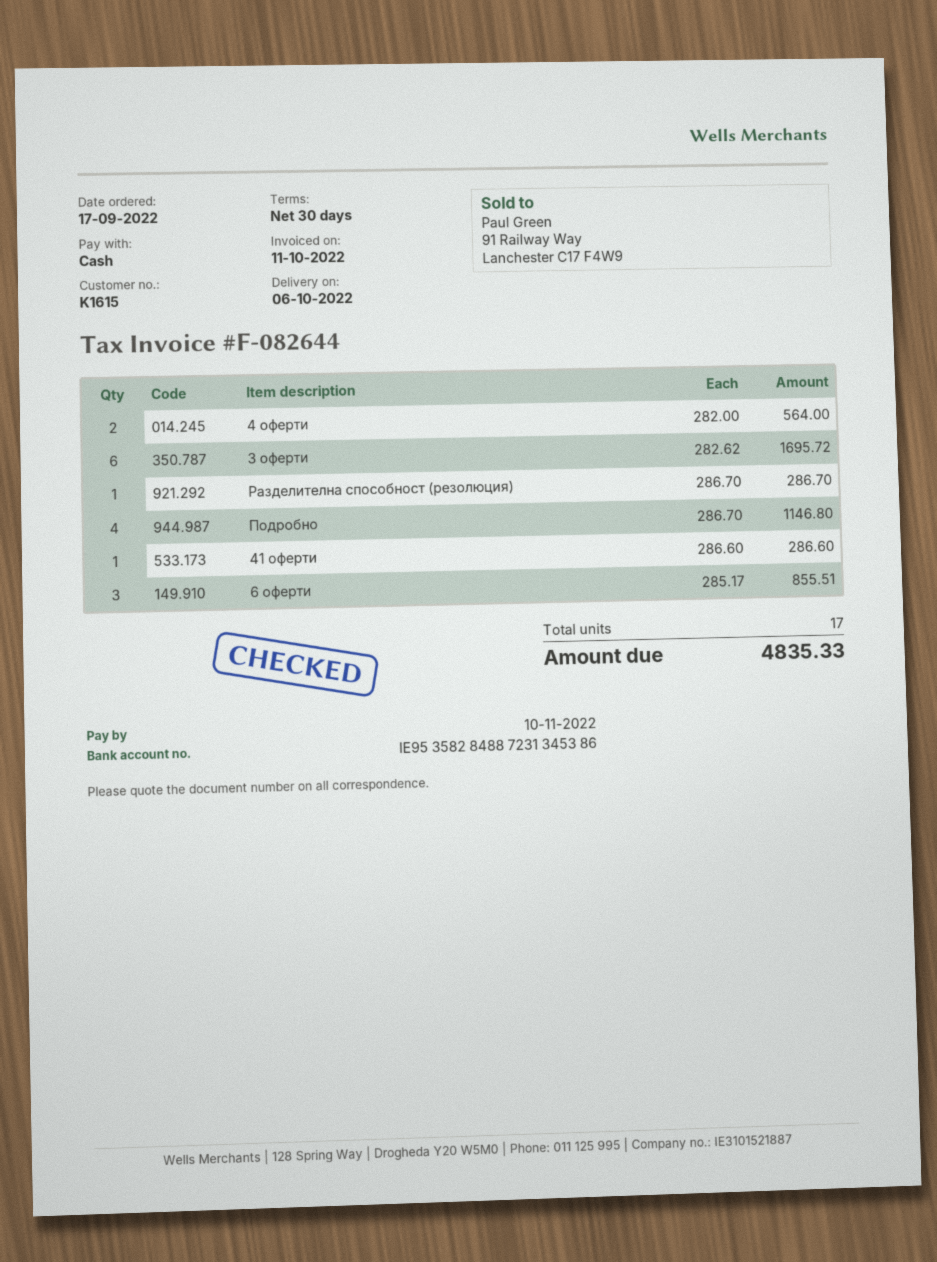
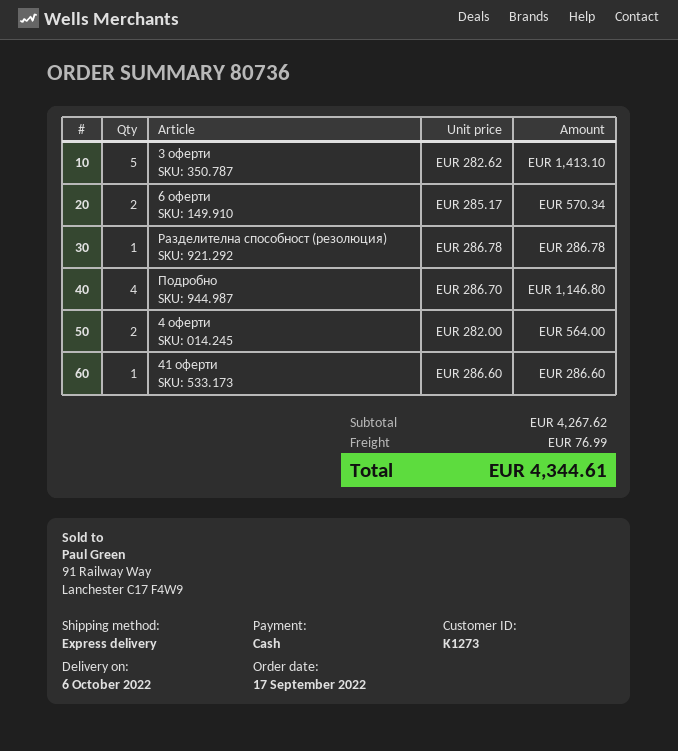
customer number: K1615 -> K1273
3 оферти: 6 x 282.62 = 1695.72 -> 5 x 282.62 = 1413.10
Разделителна способност (резолюция): 1 x 286.70 = 286.70 -> 1 x 286.78 = 286.78
6 оферти: 3 x 285.17 = 855.51 -> 2 x 285.17 = 570.34
shipping: none -> 76.99
total: 4835.33 -> 4344.61

